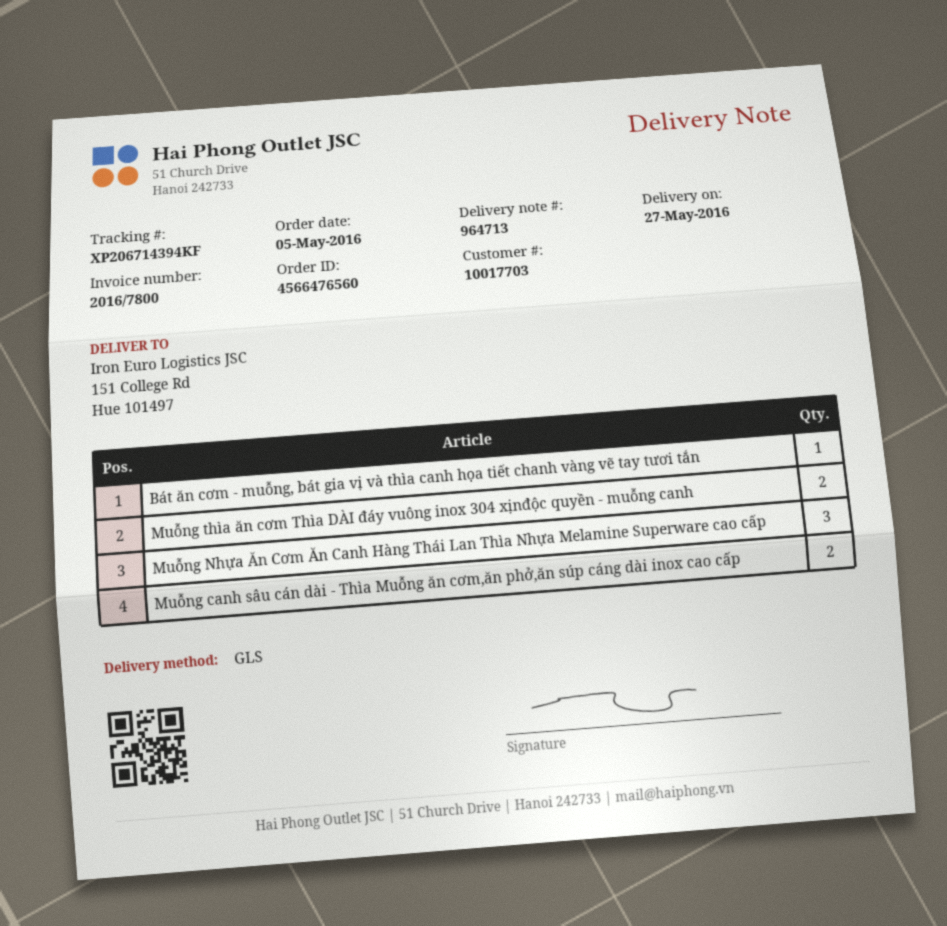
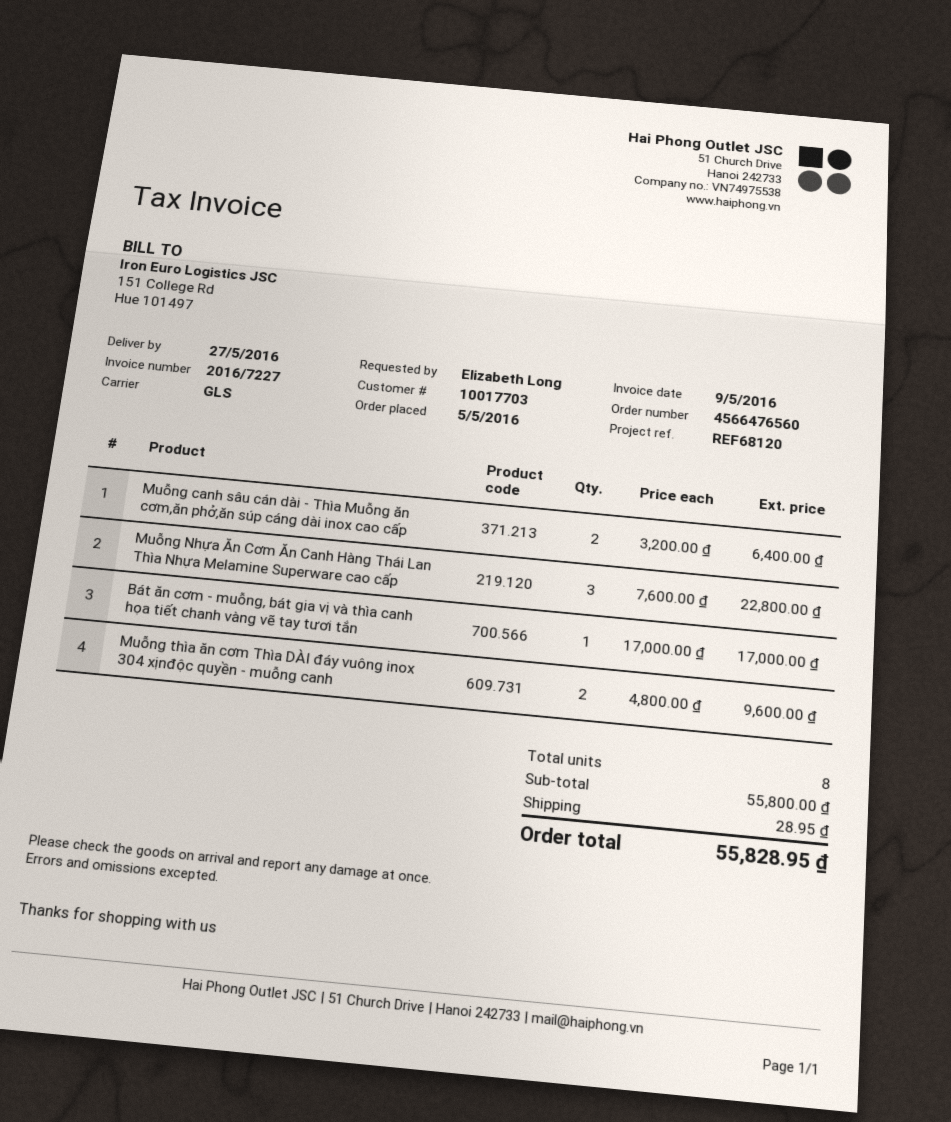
invoice number: 2016/7800 -> 2016/7227

